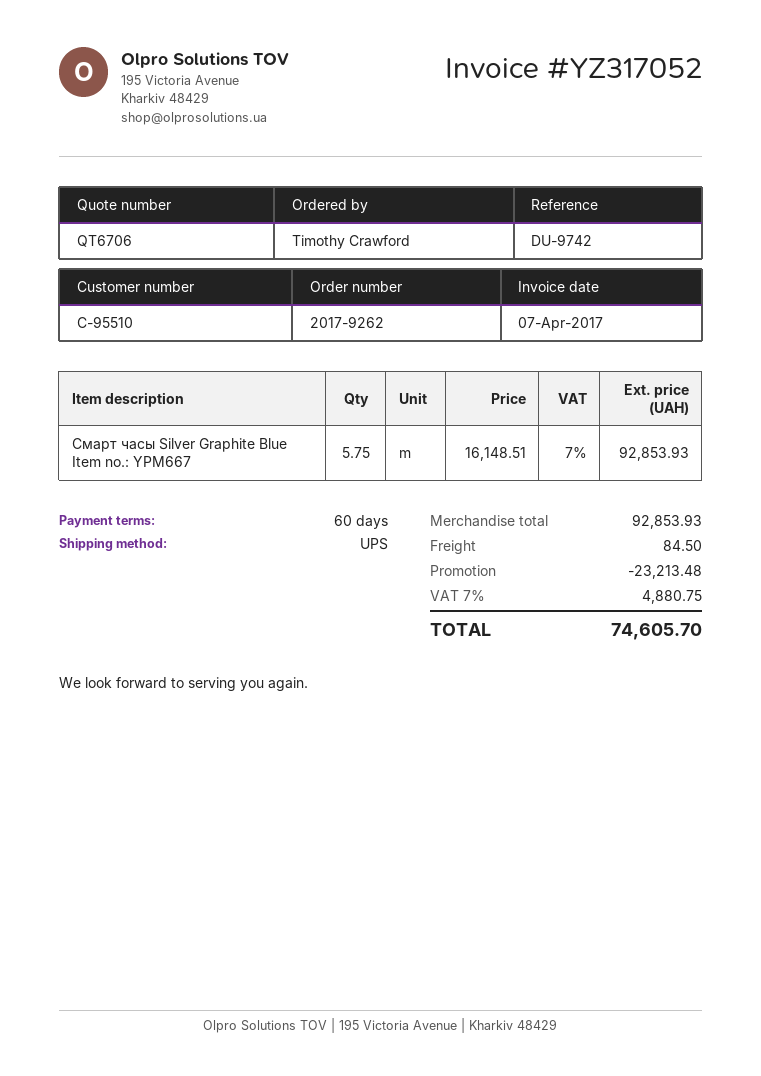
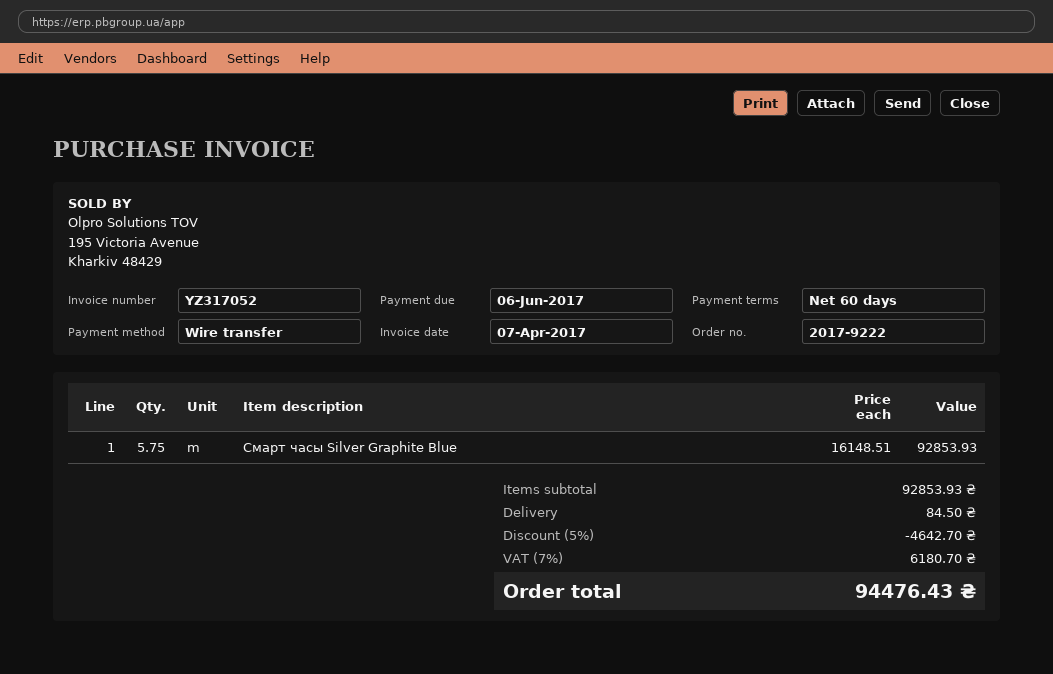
order number: 2017-9262 -> 2017-9222
discount: 23213.48 -> 4642.70
tax: 7% = 4880.75 -> 7% = 6180.70
total: 74605.70 -> 94476.43

